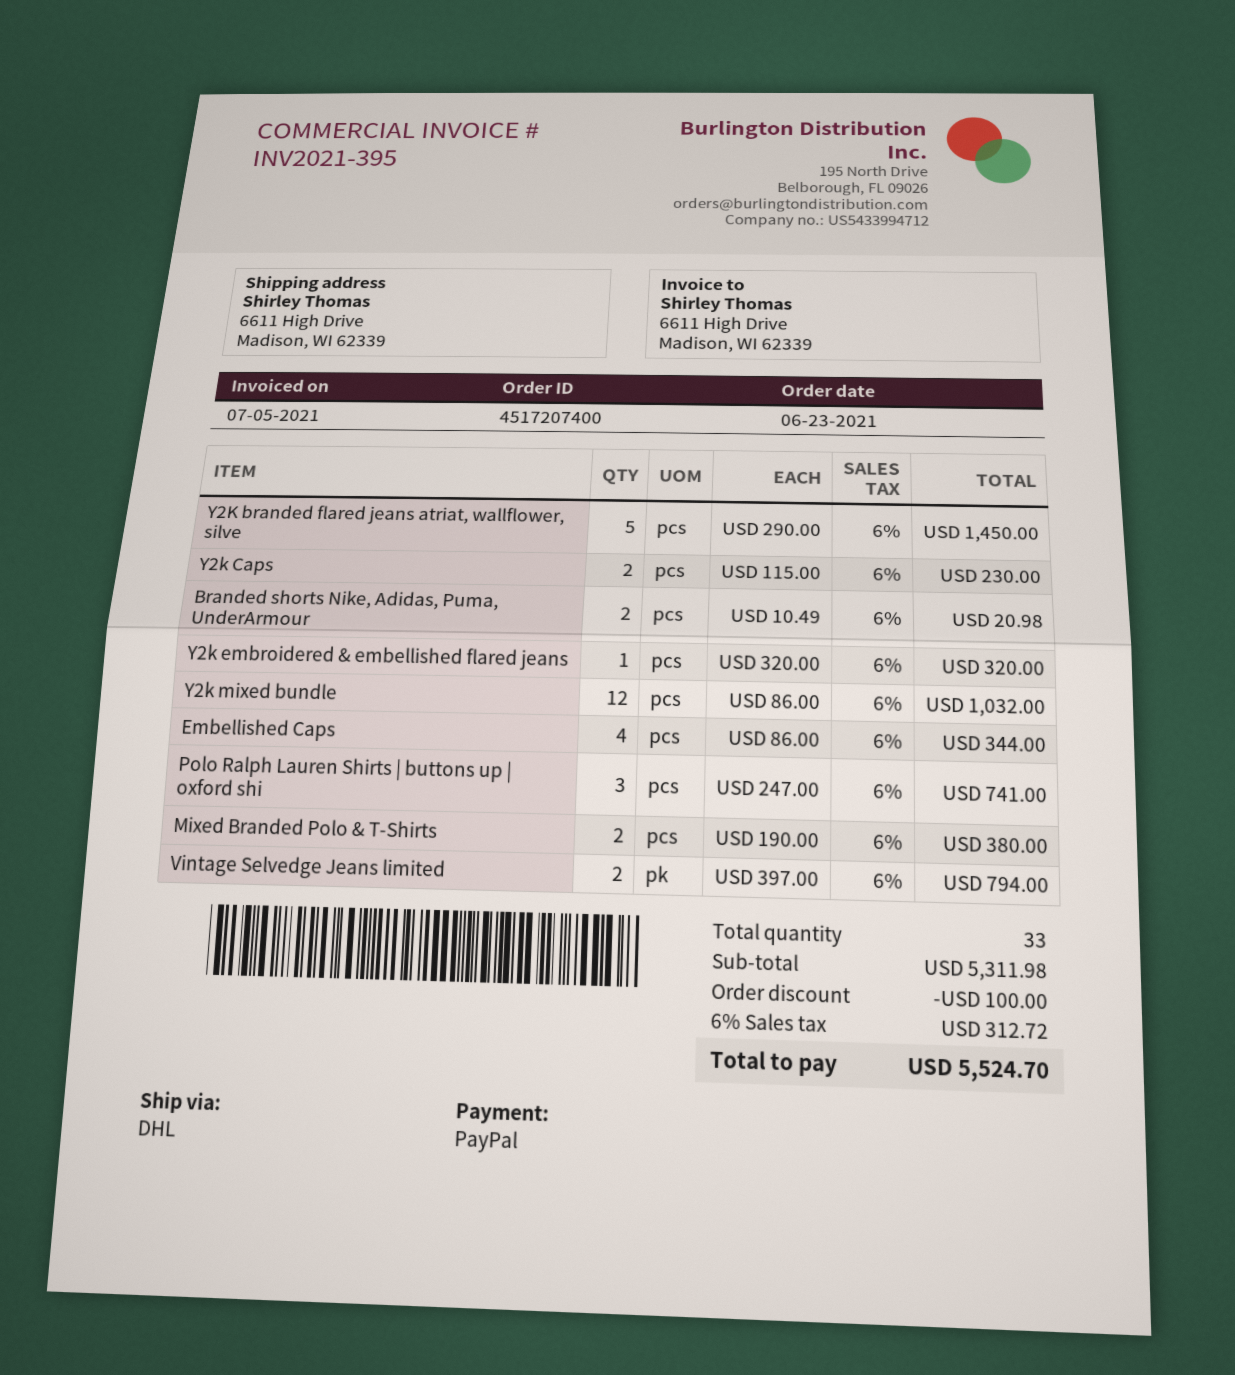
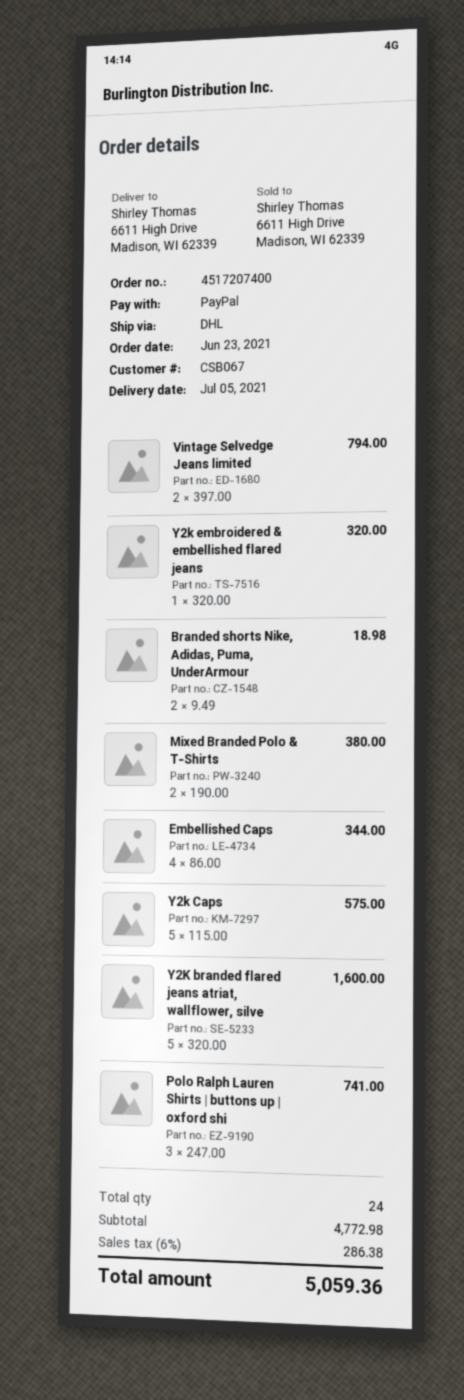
Y2K branded flared jeans atriat, wallflower, silve: 5 x 290.00 = 1450.00 -> 5 x 320.00 = 1600.00
Y2k Caps: 2 x 115.00 = 230.00 -> 5 x 115.00 = 575.00
Branded shorts Nike, Adidas, Puma, UnderArmour: 2 x 10.49 = 20.98 -> 2 x 9.49 = 18.98
Y2k mixed bundle: 12 x 86.00 = 1032.00 -> none
total quantity: 33 -> 24
subtotal: 5311.98 -> 4772.98
discount: 100.00 -> none
tax: 6% = 312.72 -> 6% = 286.38
total: 5524.70 -> 5059.36

